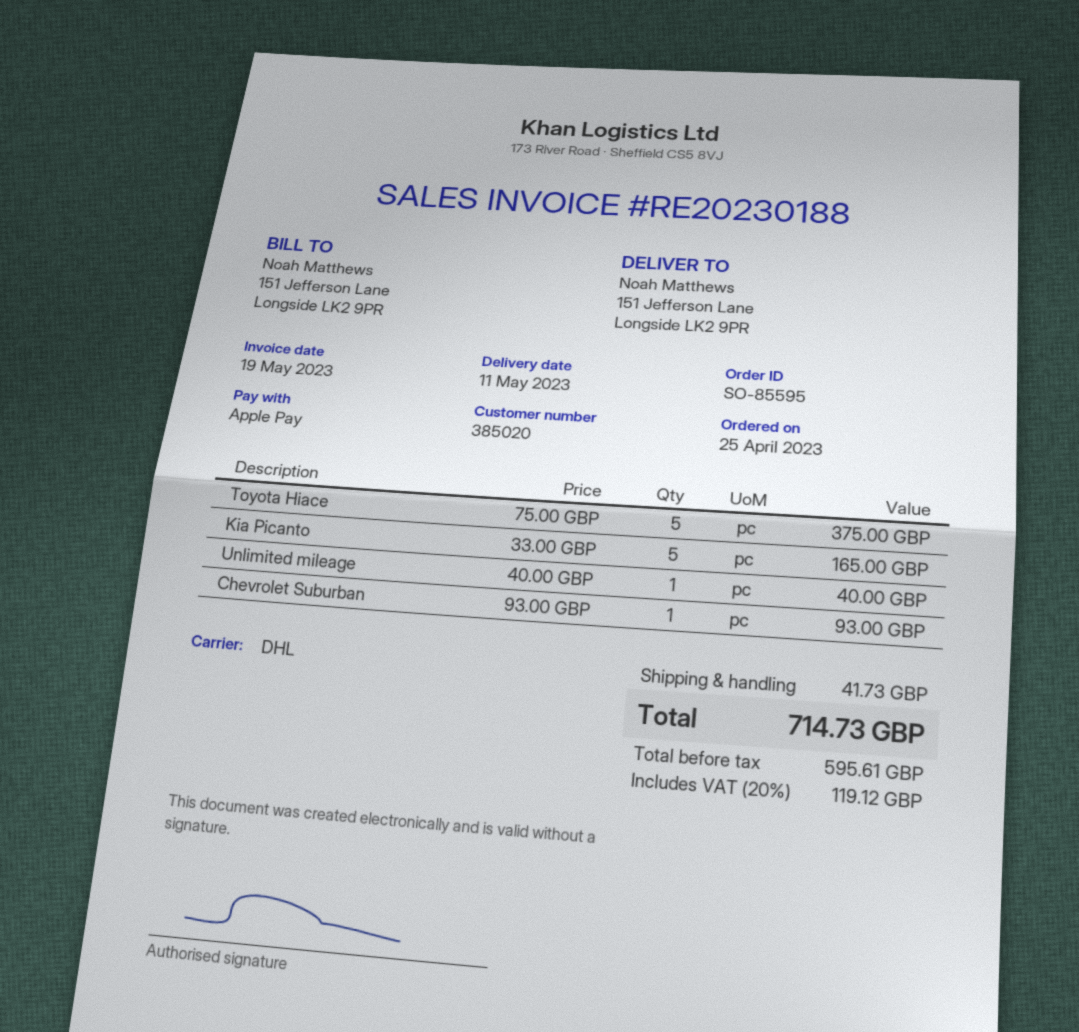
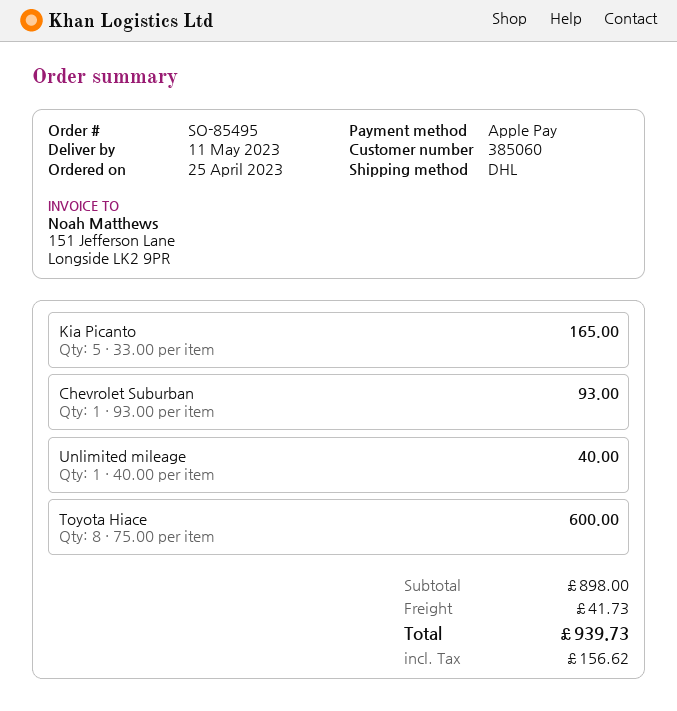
order number: SO-85595 -> SO-85495
customer number: 385020 -> 385060
Toyota Hiace: 5 x 75.00 = 375.00 -> 8 x 75.00 = 600.00
tax: 119.12 -> 156.62
total: 714.73 -> 939.73

